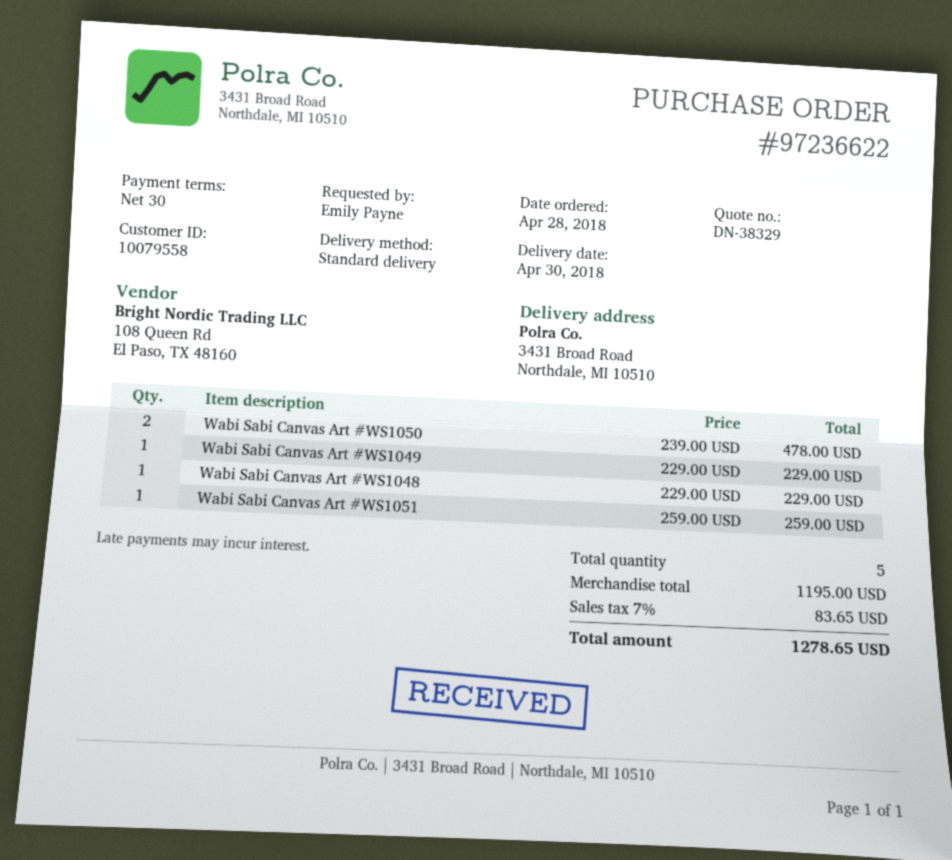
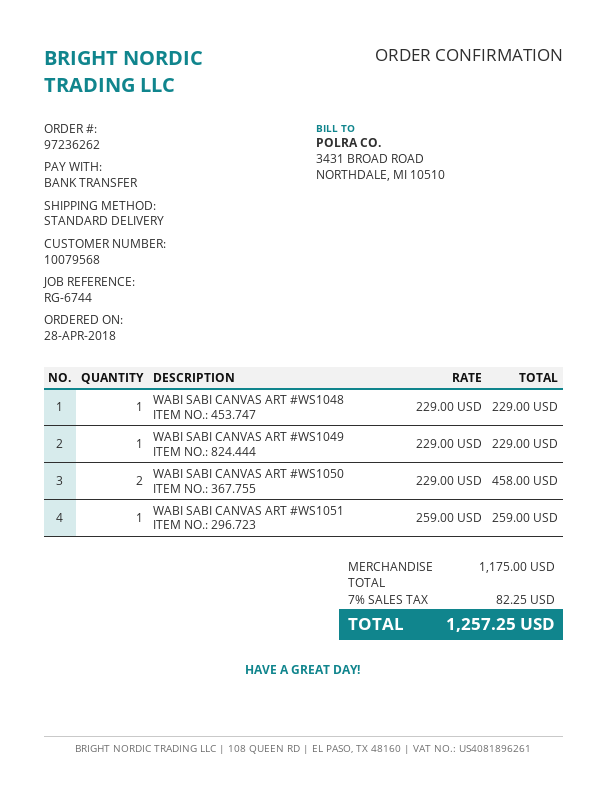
order number: 97236622 -> 97236262
customer number: 10079558 -> 10079568
Wabi Sabi Canvas Art #WS1050: 2 x 239.00 = 478.00 -> 2 x 229.00 = 458.00
subtotal: 1195.00 -> 1175.00
tax: 7% = 83.65 -> 7% = 82.25
total: 1278.65 -> 1257.25

